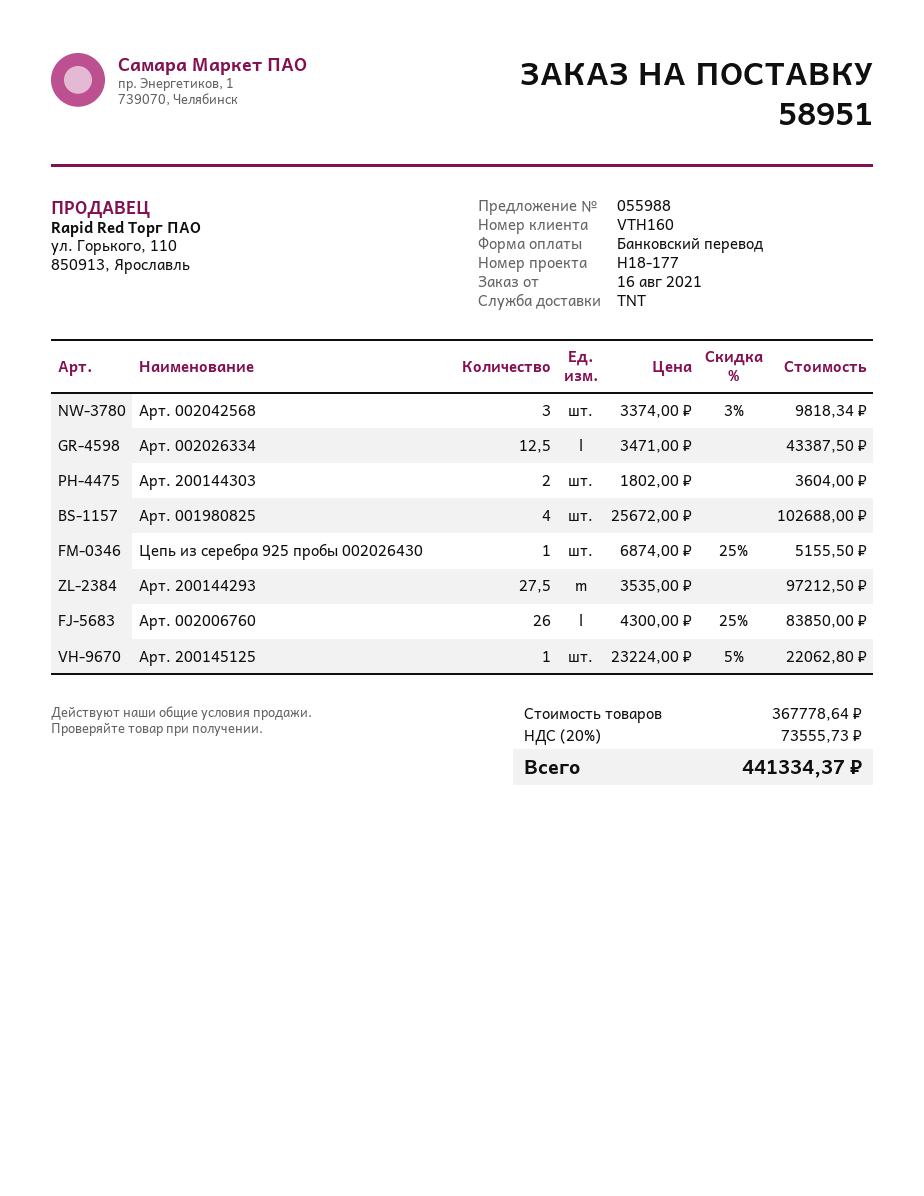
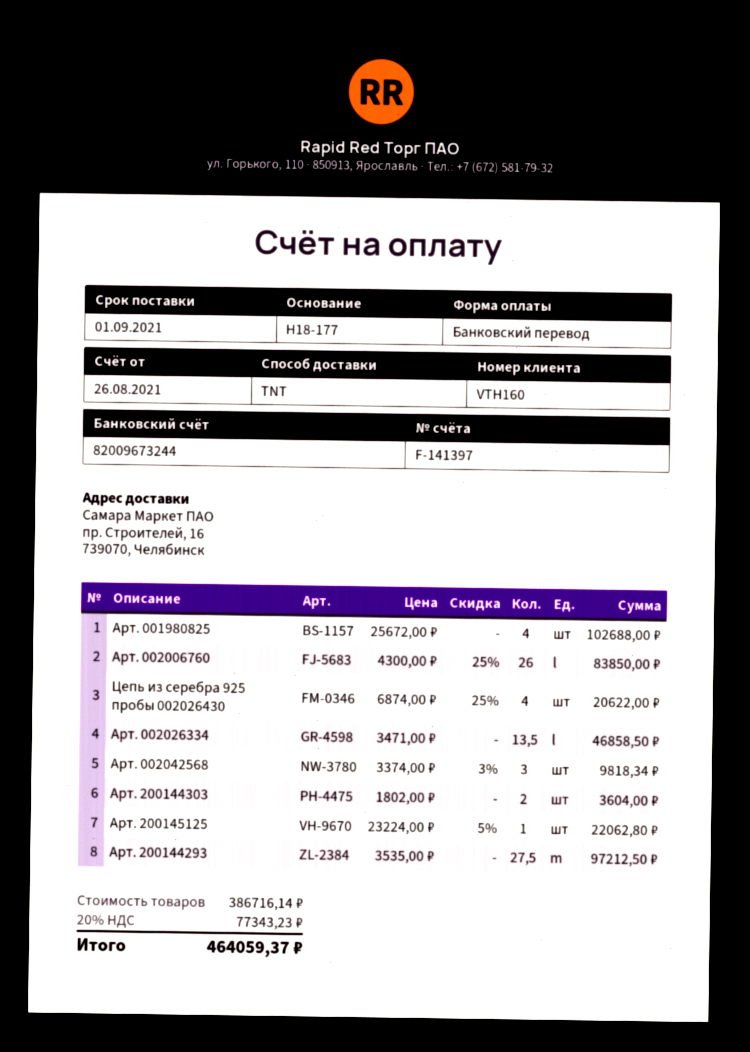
Арт. 002026334: 12.5 x 3471.00 = 43387.50 -> 13.5 x 3471.00 = 46858.50
Цепь из серебра 925 пробы 002026430: 1 x 6874.00 - 25% = 5155.50 -> 4 x 6874.00 - 25% = 20622.00
subtotal: 367778.64 -> 386716.14
tax: 20% = 73555.73 -> 20% = 77343.23
total: 441334.37 -> 464059.37

